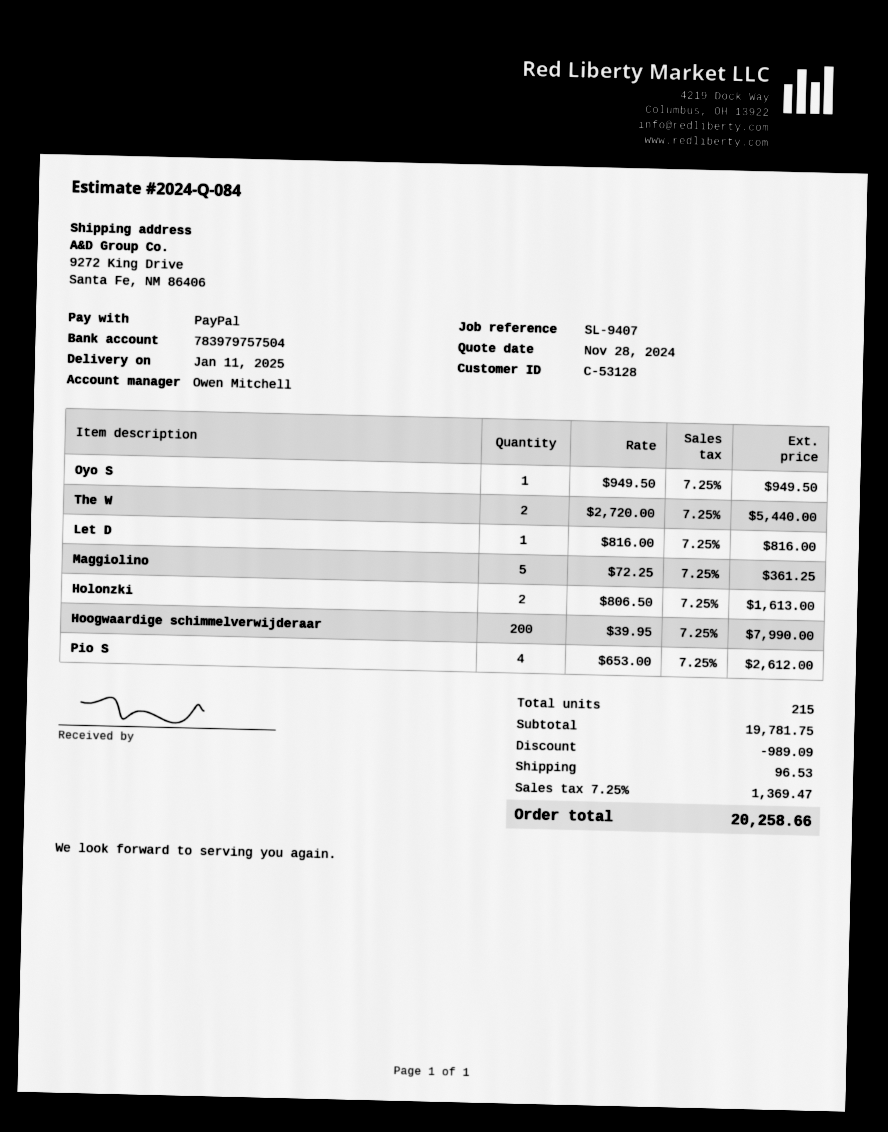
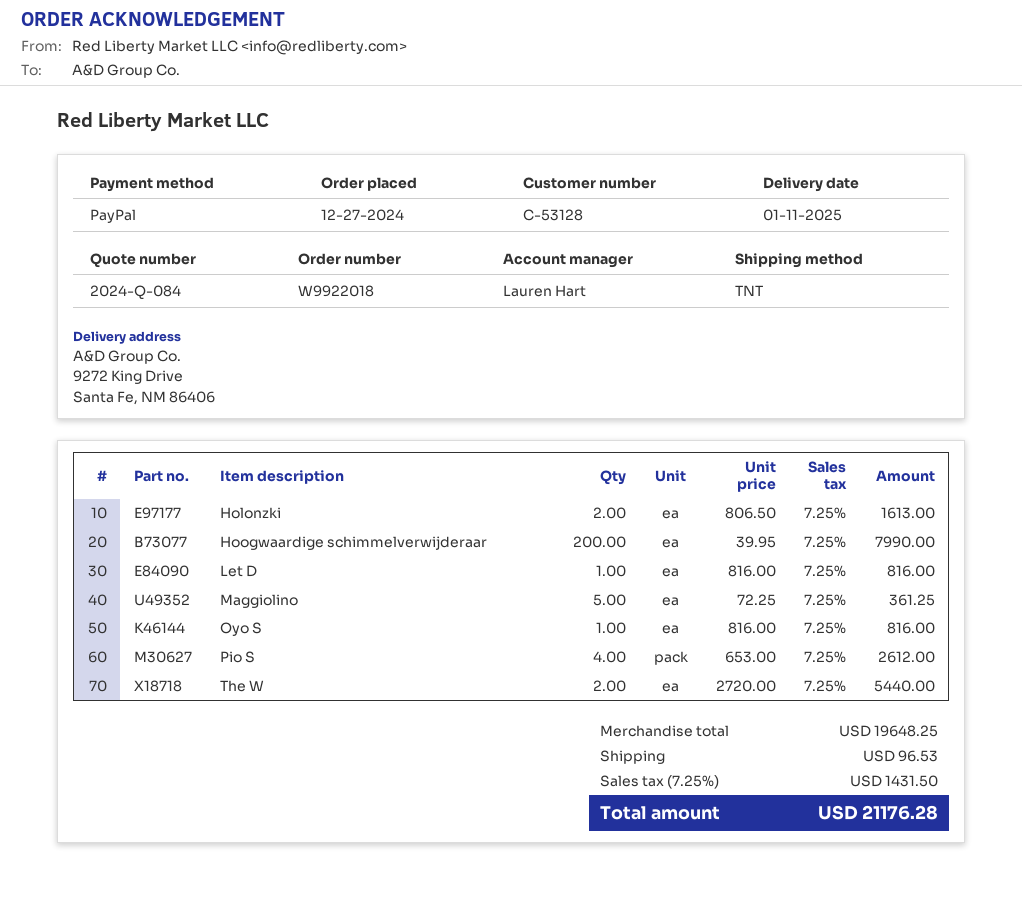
sales rep: Owen Mitchell -> Lauren Hart
Oyo S: 1 x 949.50 = 949.50 -> 1 x 816.00 = 816.00
subtotal: 19781.75 -> 19648.25
discount: 989.09 -> none
tax: 7.25% = 1369.47 -> 7.25% = 1431.50
total: 20258.66 -> 21176.28

